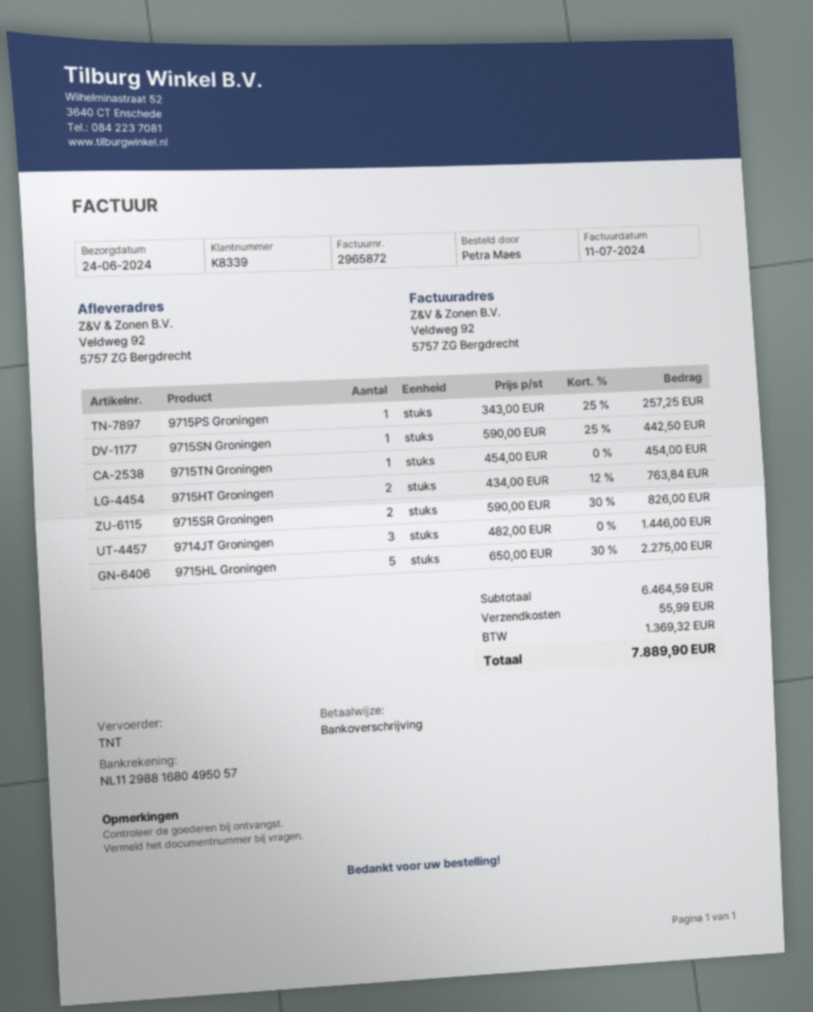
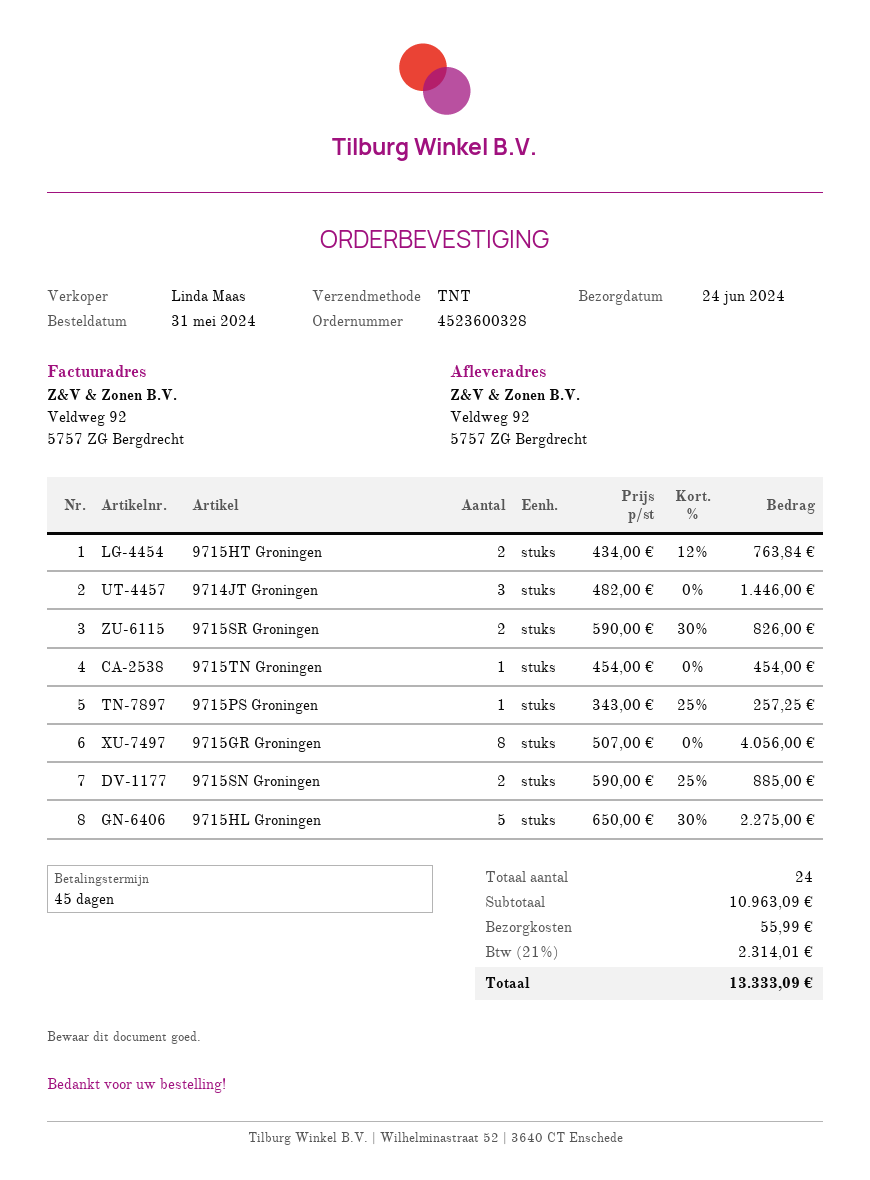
9715SN Groningen: 1 x 590.00 - 25% = 442.50 -> 2 x 590.00 - 25% = 885.00
9715GR Groningen: none -> 8 x 507.00 = 4056.00
subtotal: 6464.59 -> 10963.09
tax: 1369.32 -> 2314.01
total: 7889.90 -> 13333.09

